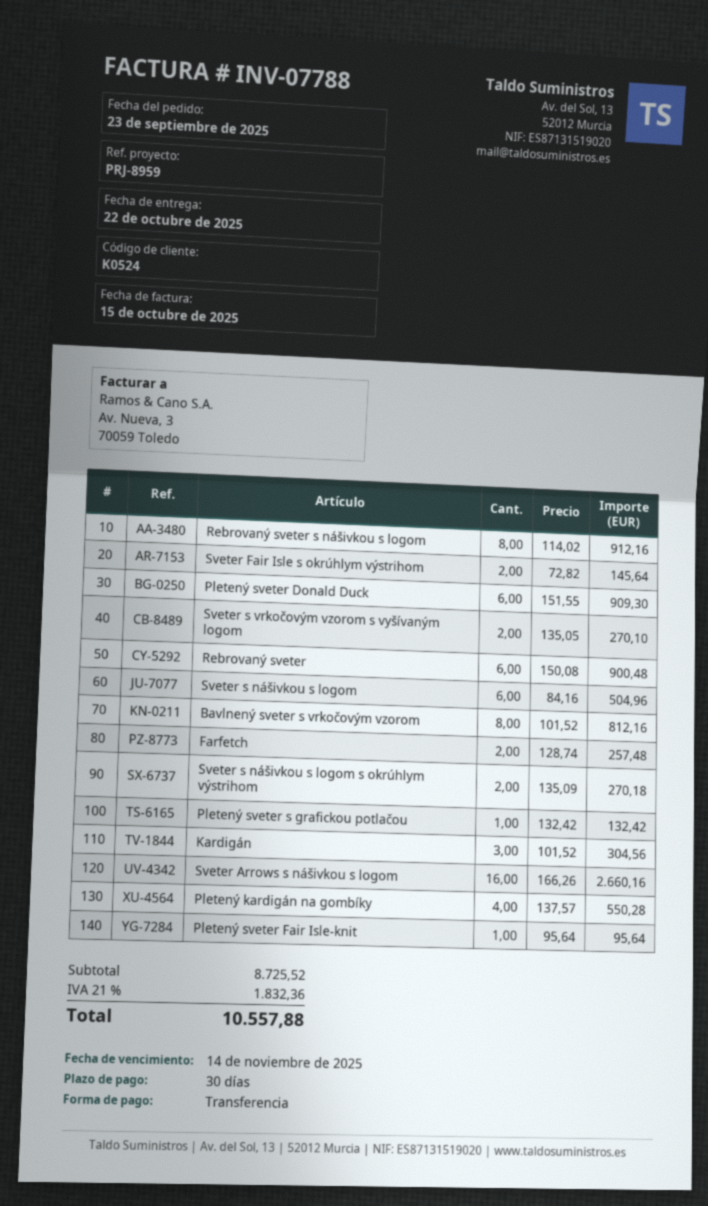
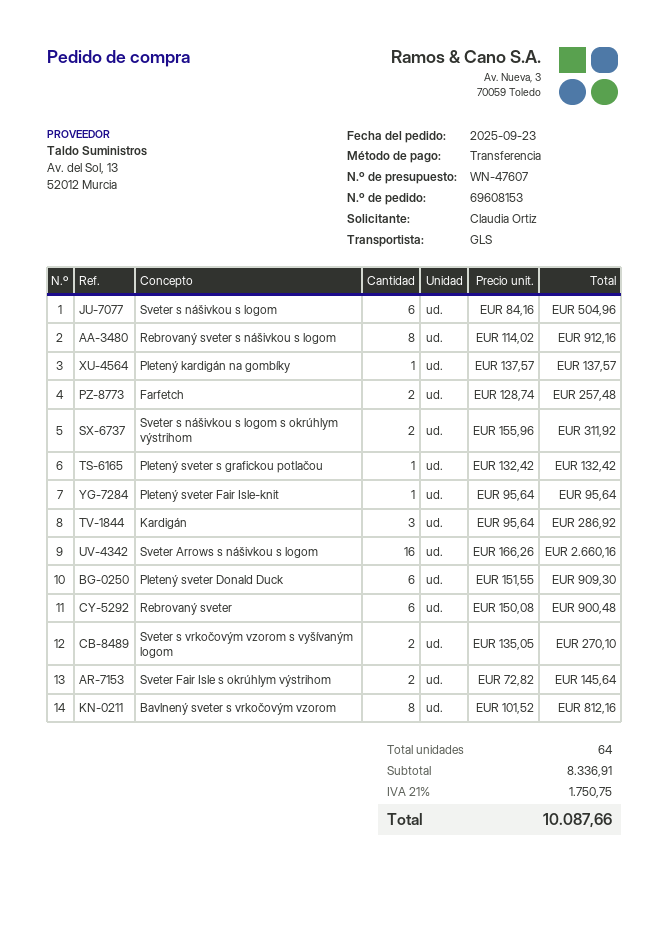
Sveter s nášivkou s logom s okrúhlym výstrihom: 2 x 135.09 = 270.18 -> 2 x 155.96 = 311.92
Kardigán: 3 x 101.52 = 304.56 -> 3 x 95.64 = 286.92
Pletený kardigán na gombíky: 4 x 137.57 = 550.28 -> 1 x 137.57 = 137.57
subtotal: 8725.52 -> 8336.91
tax: 21% = 1832.36 -> 21% = 1750.75
total: 10557.88 -> 10087.66

